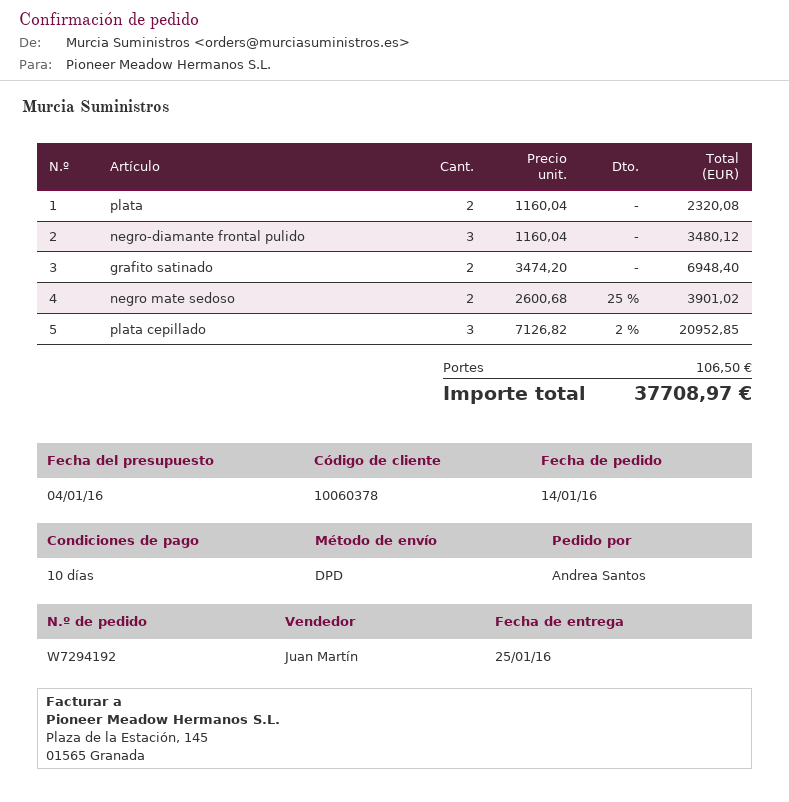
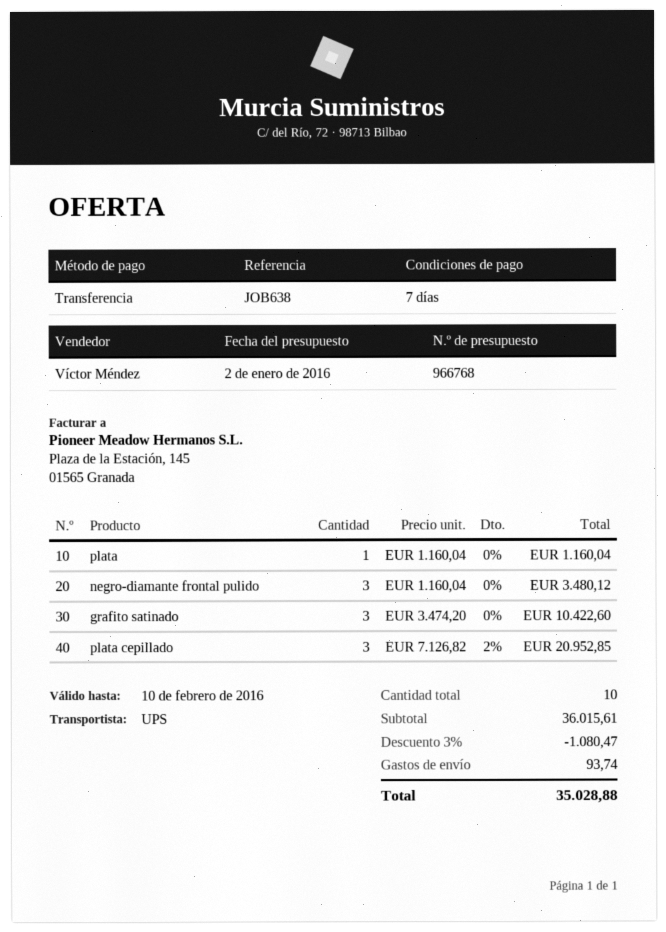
quote date: 2016-01-04 -> 2016-01-02
payment terms: 10 days -> 7 days
sales rep: Juan Martín -> Víctor Méndez
shipping method: DPD -> UPS
plata: 2 x 1160.04 = 2320.08 -> 1 x 1160.04 = 1160.04
grafito satinado: 2 x 3474.20 = 6948.40 -> 3 x 3474.20 = 10422.60
negro mate sedoso: 2 x 2600.68 - 25% = 3901.02 -> none
discount: none -> 3% = 1080.47
shipping: 106.50 -> 93.74
total: 37708.97 -> 35028.88

